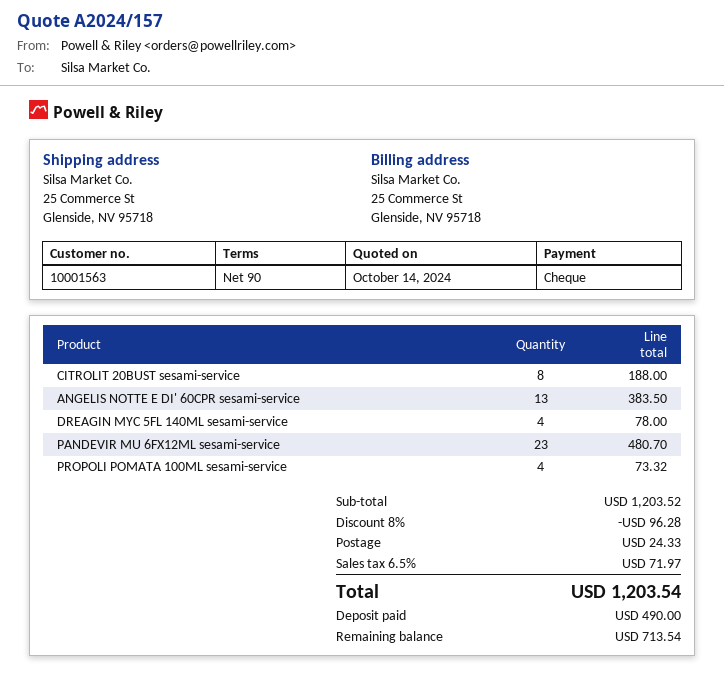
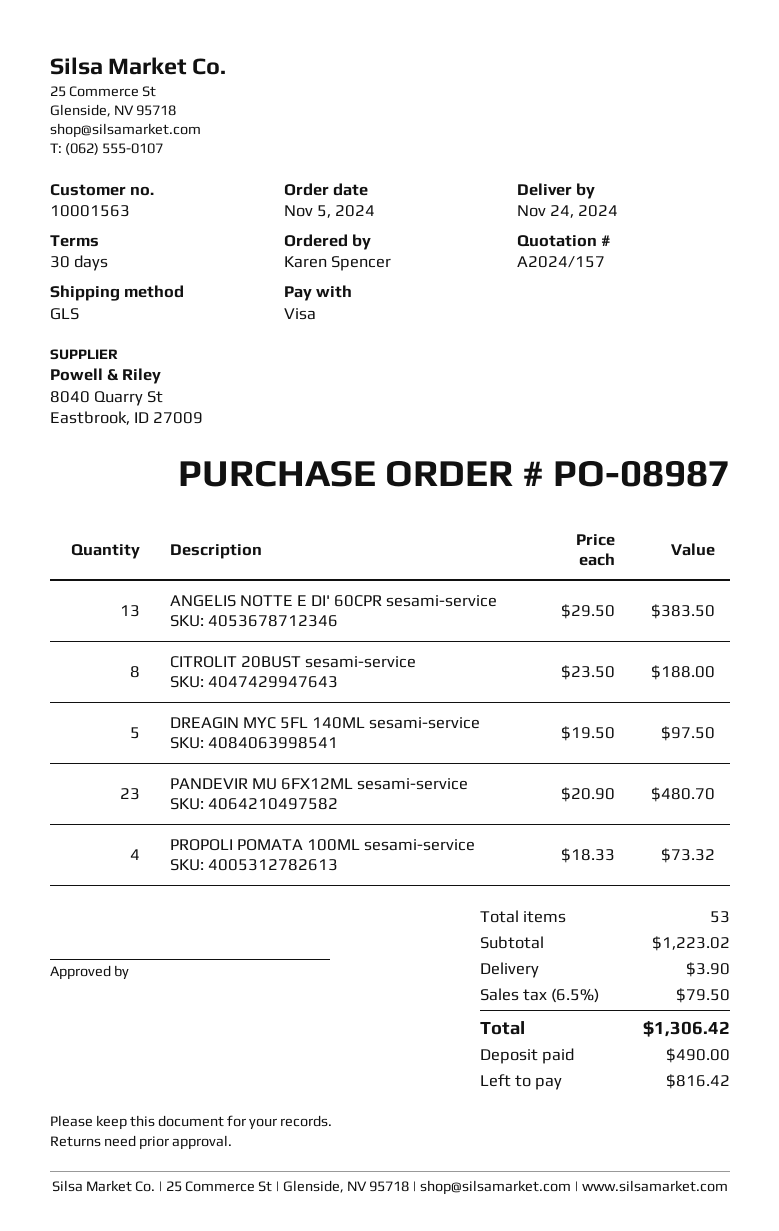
payment terms: 90 days -> 30 days
payment method: cheque -> Visa
DREAGIN MYC 5FL 140ML sesami-service: 4 for 78.00 -> 5 for 97.50
subtotal: 1203.52 -> 1223.02
discount: 8% = 96.28 -> none
shipping: 24.33 -> 3.90
tax: 6.5% = 71.97 -> 6.5% = 79.50
total: 1203.54 -> 1306.42
balance: 713.54 -> 816.42

